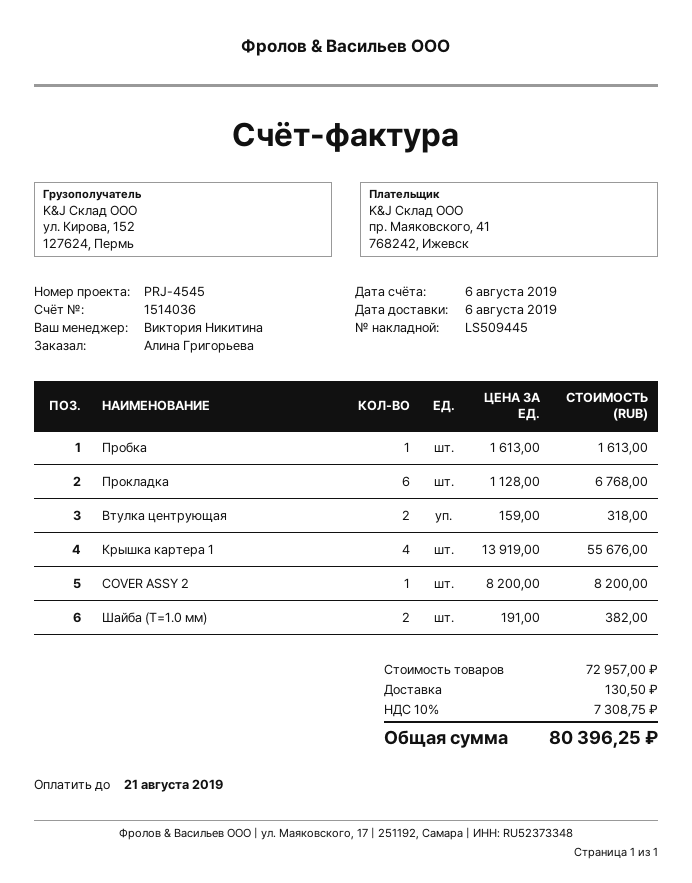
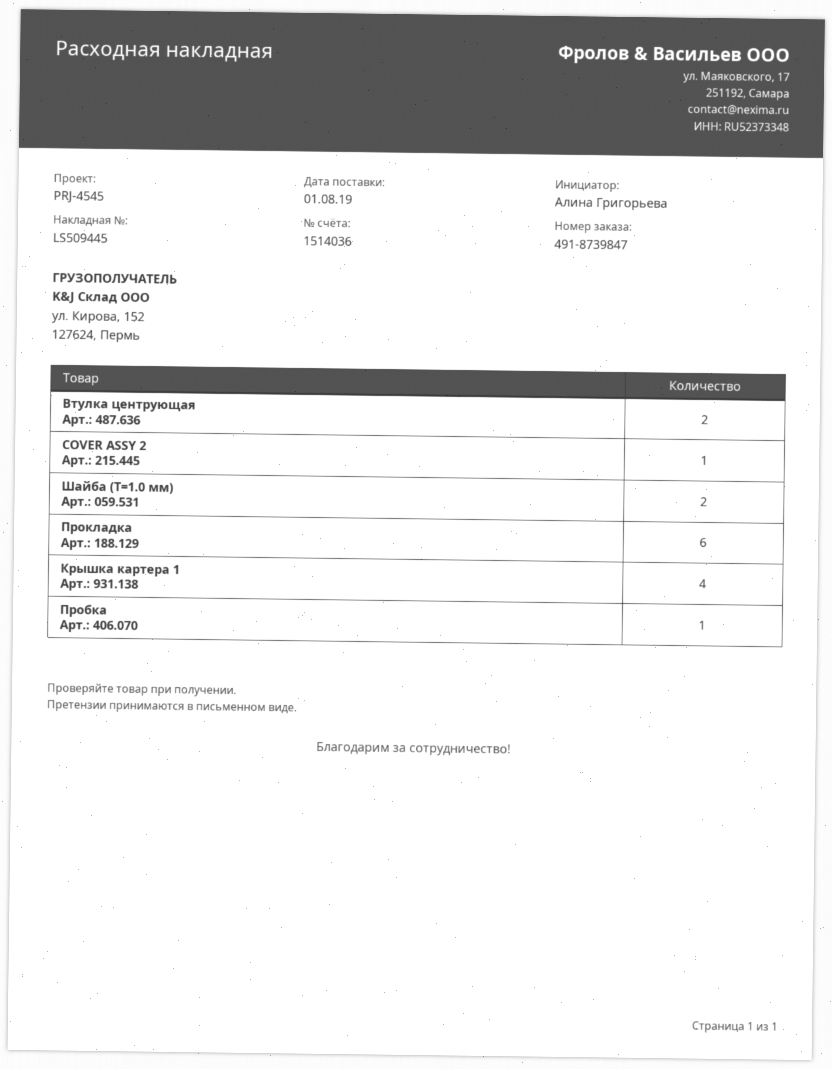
delivery date: 2019-08-06 -> 2019-08-01

